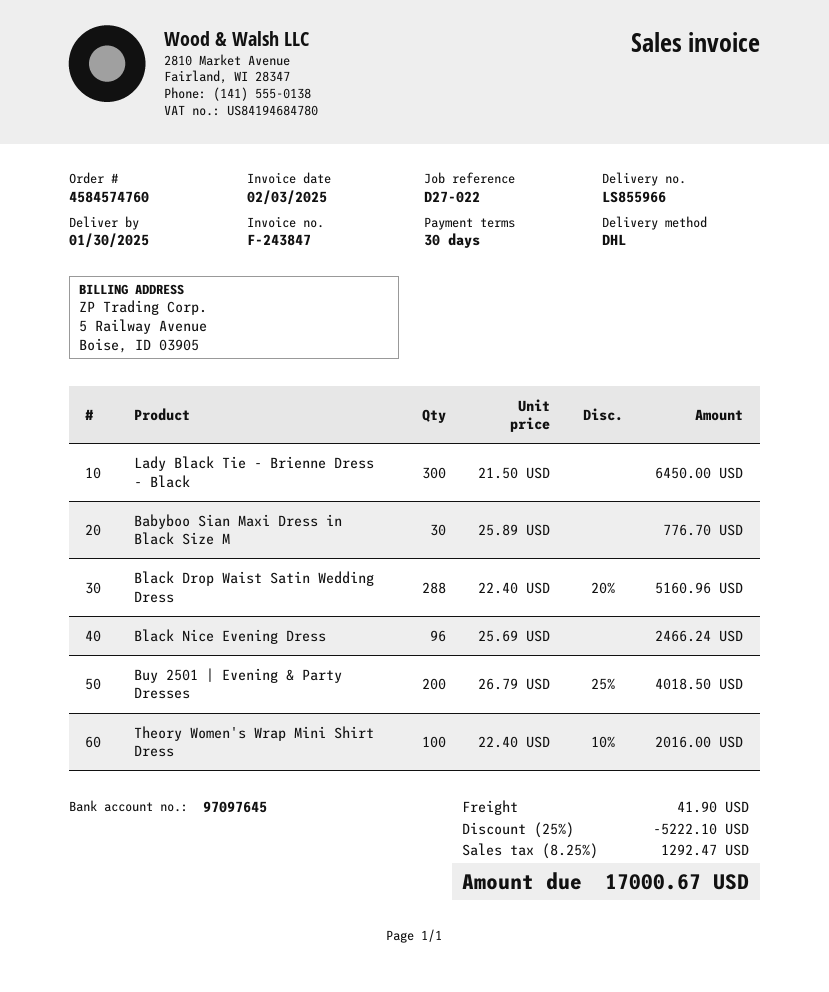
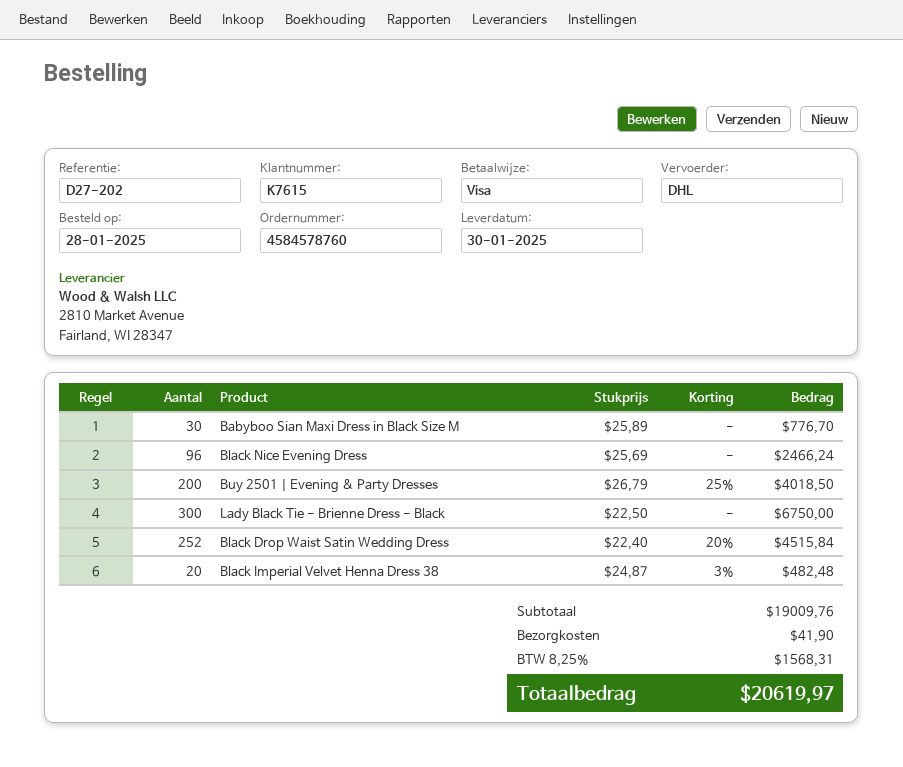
order number: 4584574760 -> 4584578760
reference: D27-022 -> D27-202
Lady Black Tie - Brienne Dress - Black: 300 x 21.50 = 6450.00 -> 300 x 22.50 = 6750.00
Black Drop Waist Satin Wedding Dress: 288 x 22.40 - 20% = 5160.96 -> 252 x 22.40 - 20% = 4515.84
Theory Women's Wrap Mini Shirt Dress: 100 x 22.40 - 10% = 2016.00 -> none
Black Imperial Velvet Henna Dress 38: none -> 20 x 24.87 - 3% = 482.48
discount: 25% = 5222.10 -> none
tax: 8.25% = 1292.47 -> 8.25% = 1568.31
total: 17000.67 -> 20619.97

